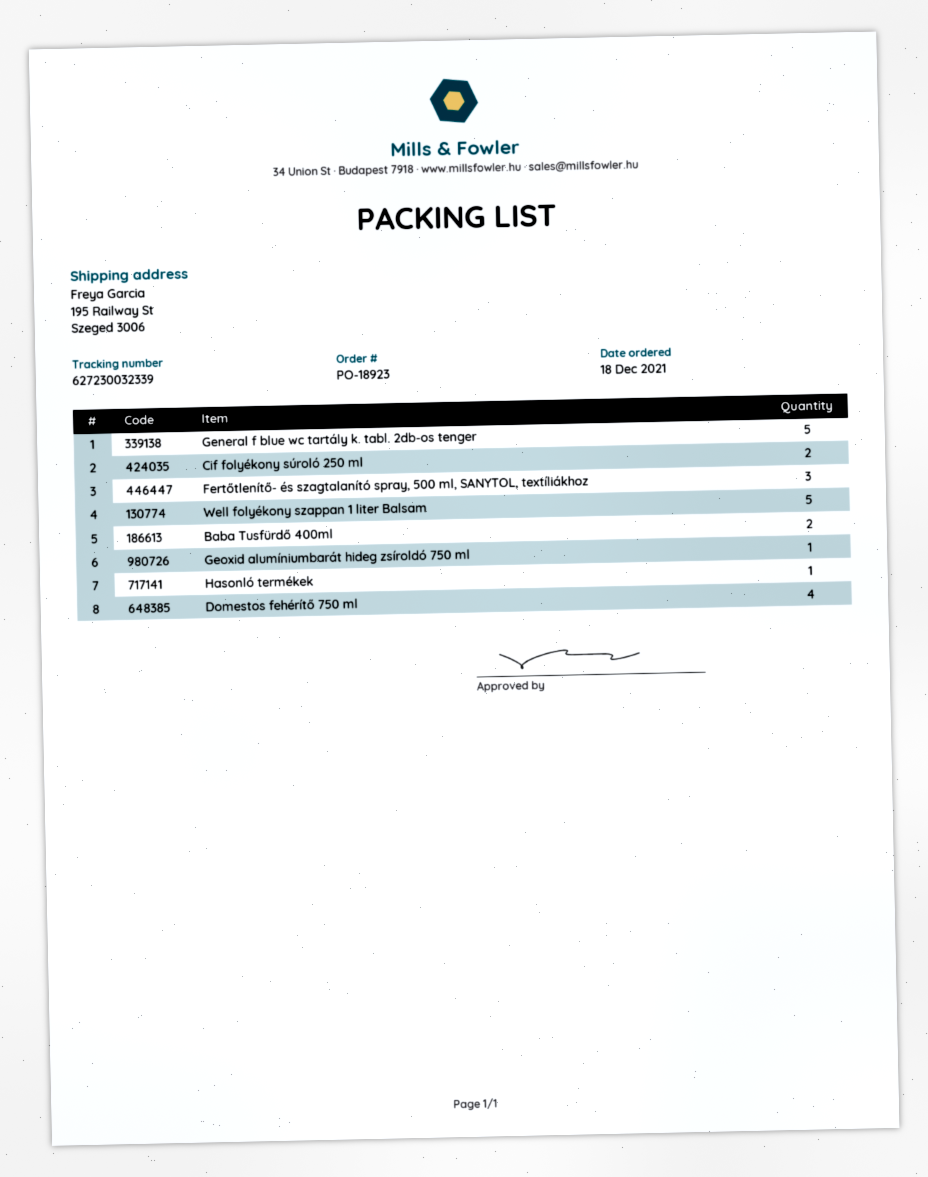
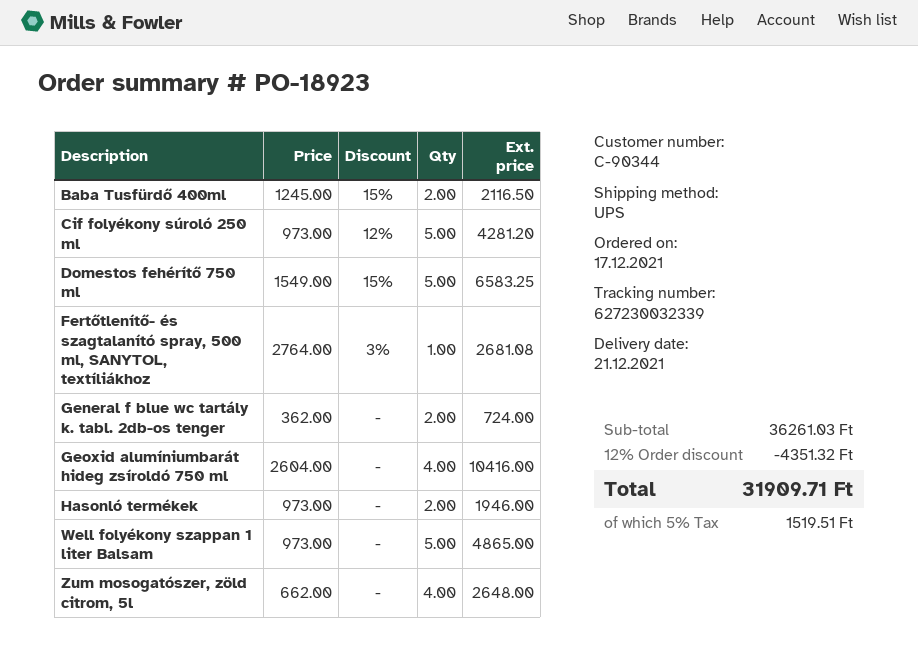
order date: 2021-12-18 -> 2021-12-17
General f blue wc tartály k. tabl. 2db-os tenger: 5 -> 2
Cif folyékony súroló 250 ml: 2 -> 5
Fertőtlenítő- és szagtalanító spray, 500 ml, SANYTOL, textíliákhoz: 3 -> 1
Geoxid alumíniumbarát hideg zsíroldó 750 ml: 1 -> 4
Hasonló termékek: 1 -> 2
Domestos fehérítő 750 ml: 4 -> 5
Zum mosogatószer, zöld citrom, 5l: none -> 4

